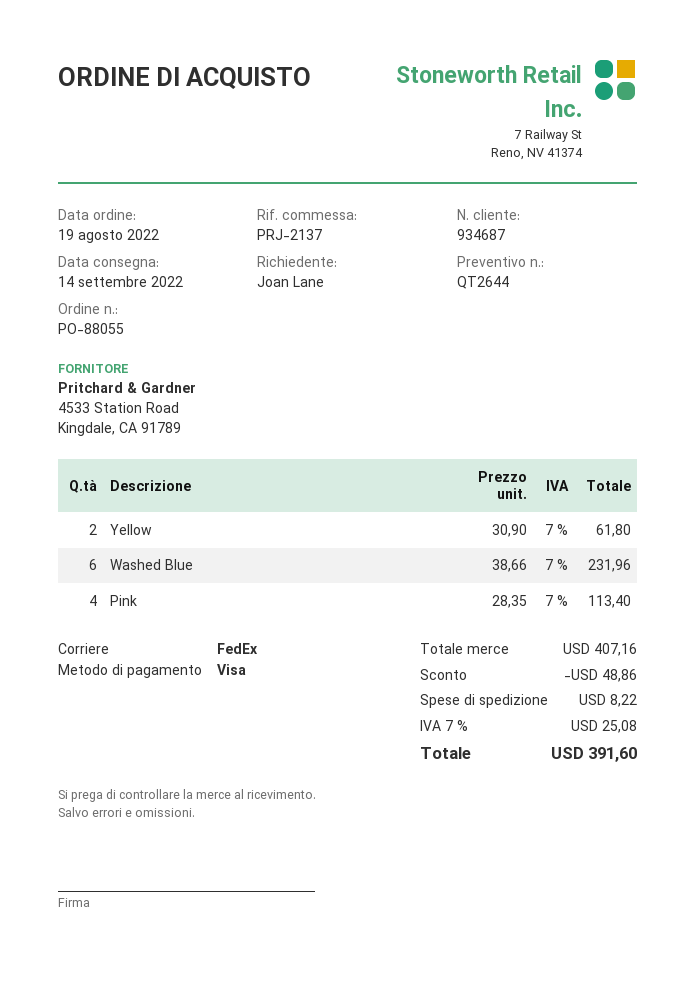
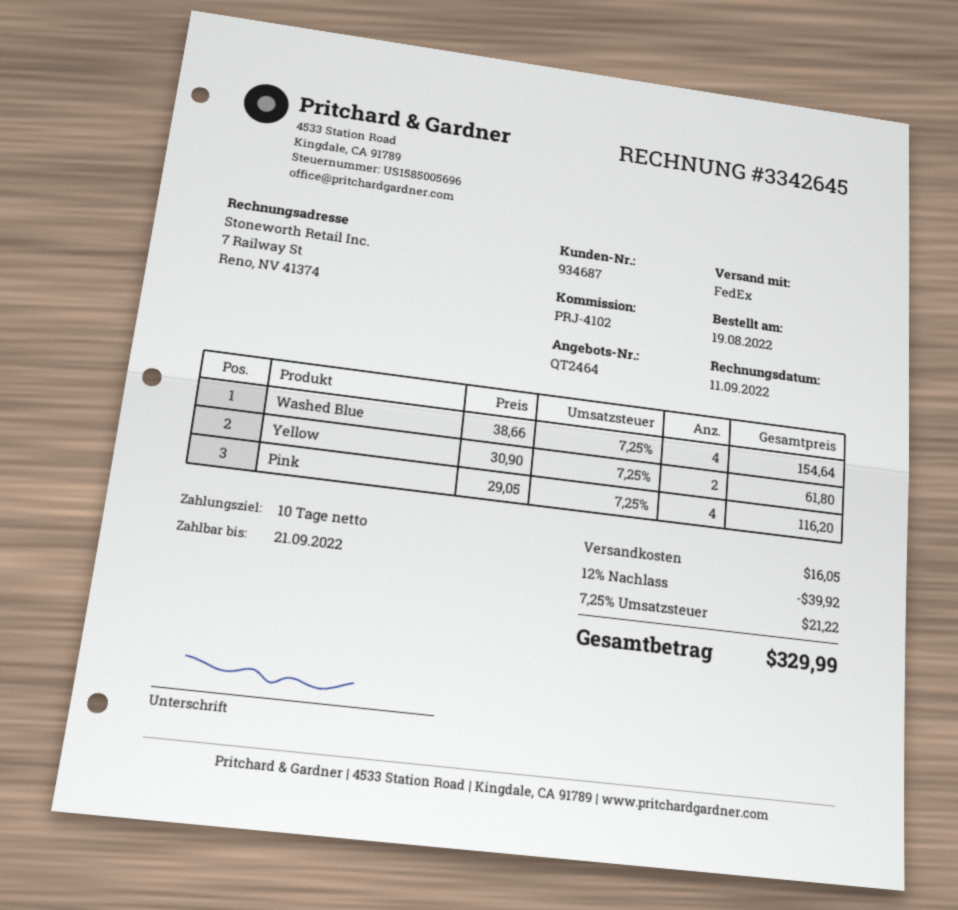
quote number: QT2644 -> QT2464
reference: PRJ-2137 -> PRJ-4102
Washed Blue: 6 x 38.66 = 231.96 -> 4 x 38.66 = 154.64
Pink: 4 x 28.35 = 113.40 -> 4 x 29.05 = 116.20
discount: 48.86 -> 39.92
shipping: 8.22 -> 16.05
tax: 7% = 25.08 -> 7.25% = 21.22
total: 391.60 -> 329.99

